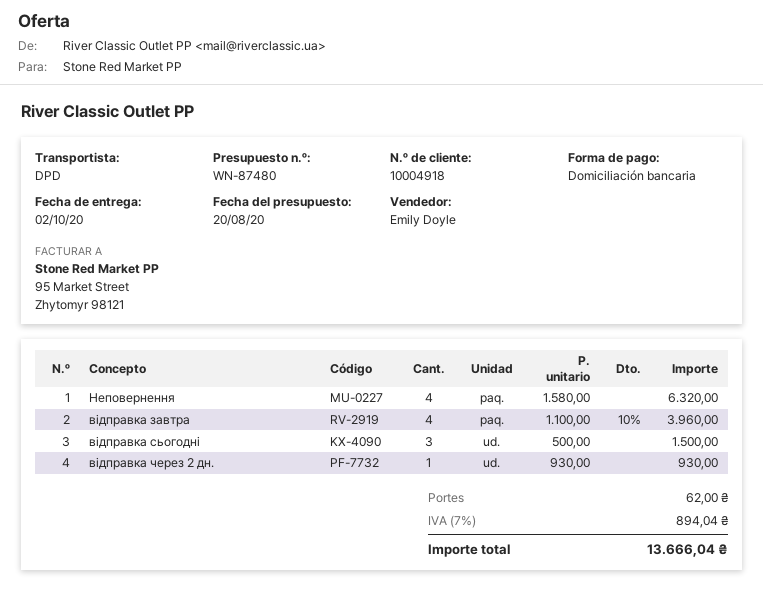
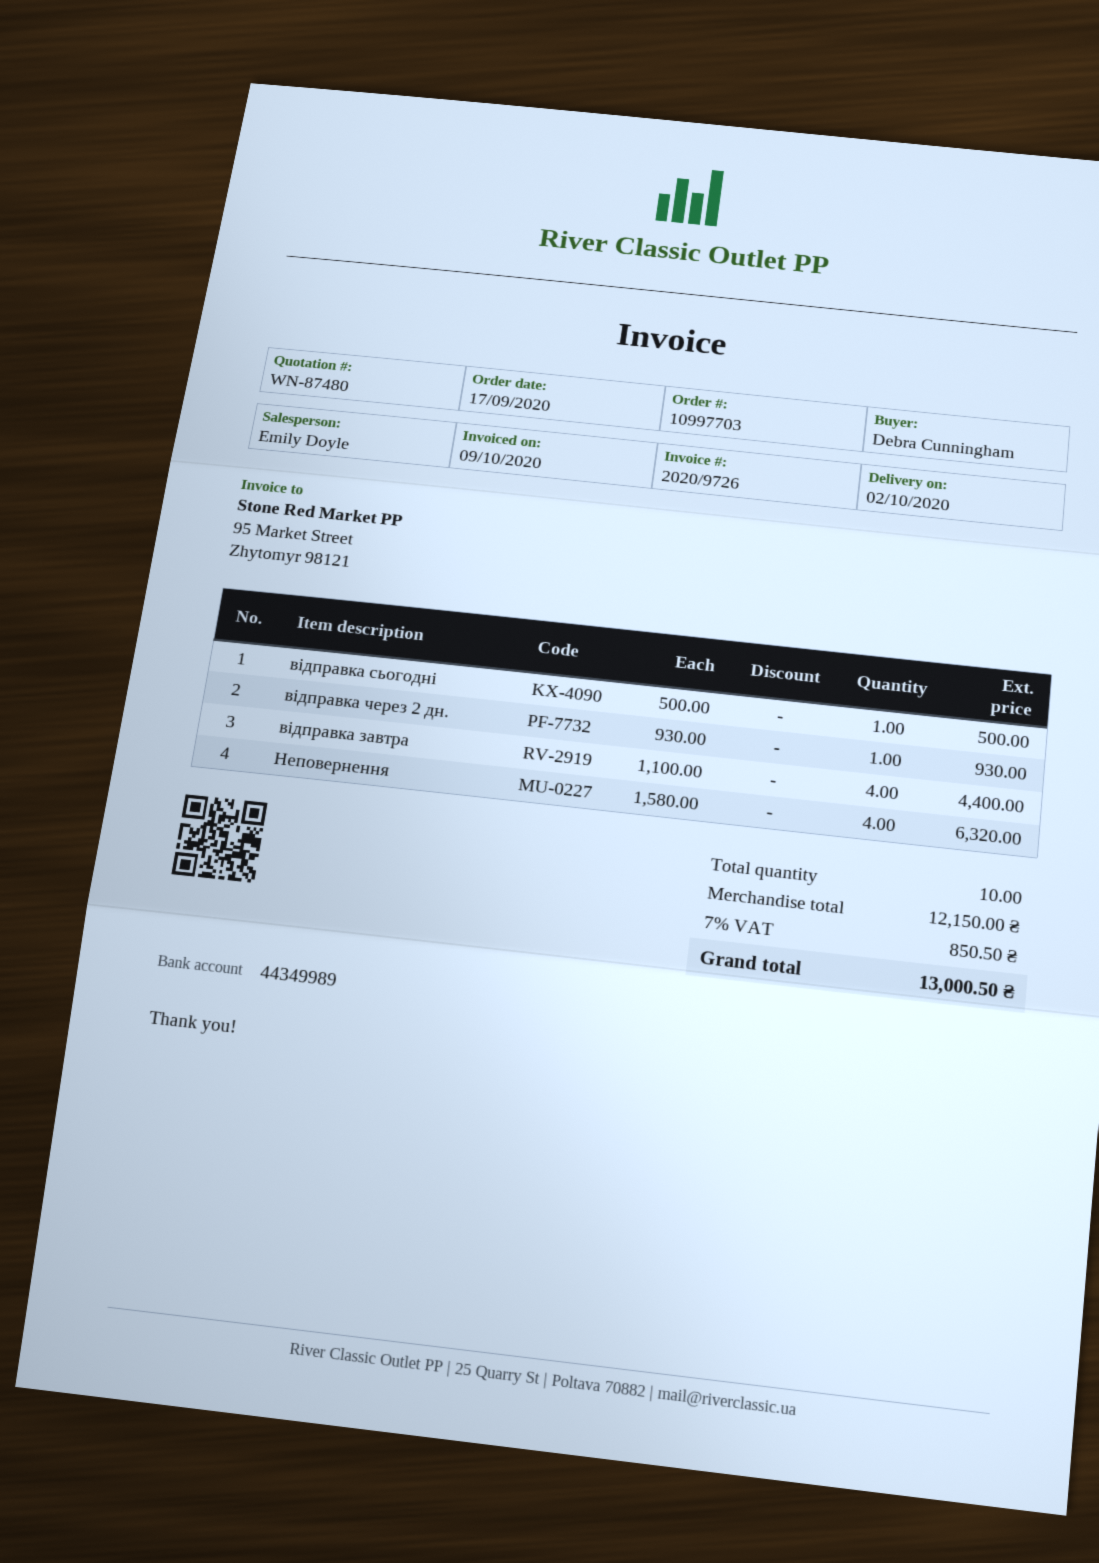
відправка завтра: 4 x 1100.00 - 10% = 3960.00 -> 4 x 1100.00 = 4400.00
відправка сьогодні: 3 x 500.00 = 1500.00 -> 1 x 500.00 = 500.00
shipping: 62.00 -> none
tax: 7% = 894.04 -> 7% = 850.50
total: 13666.04 -> 13000.50

